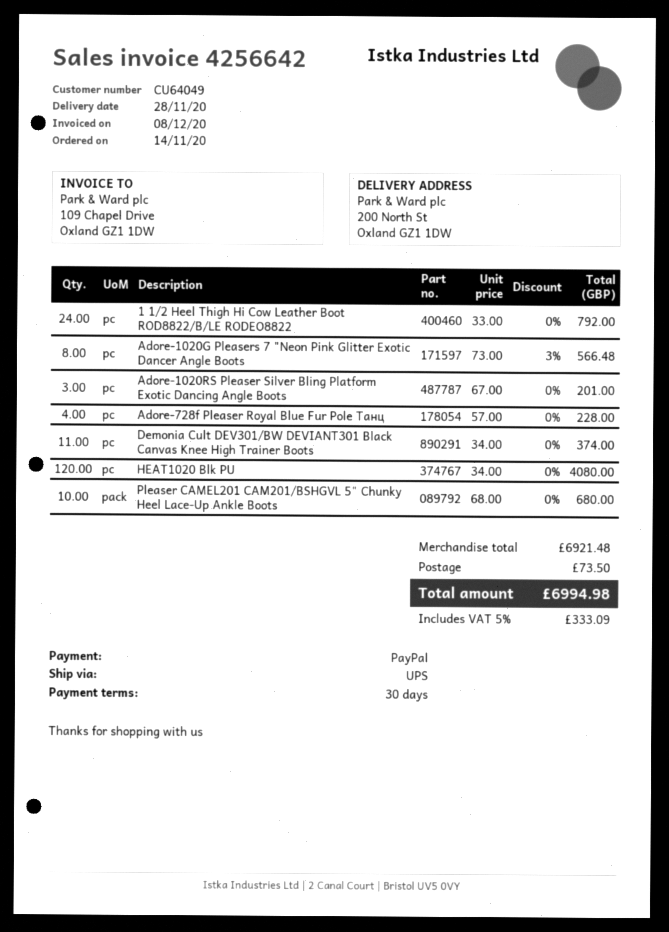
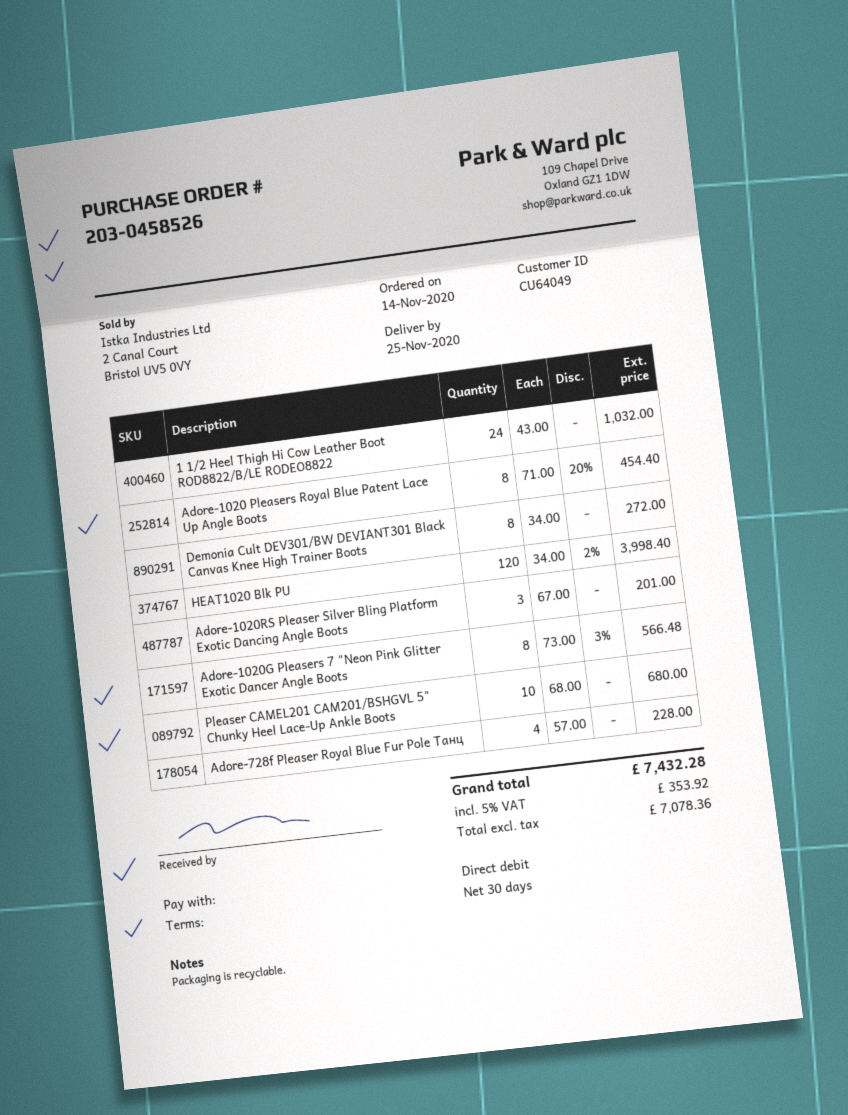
delivery date: 2020-11-28 -> 2020-11-25
payment method: PayPal -> direct debit
1 1/2 Heel Thigh Hi Cow Leather Boot ROD8822/B/LE RODEO8822: 24 x 33.00 = 792.00 -> 24 x 43.00 = 1032.00
Demonia Cult DEV301/BW DEVIANT301 Black Canvas Knee High Trainer Boots: 11 x 34.00 = 374.00 -> 8 x 34.00 = 272.00
HEAT1020 Blk PU: 120 x 34.00 = 4080.00 -> 120 x 34.00 - 2% = 3998.40
Adore-1020 Pleasers Royal Blue Patent Lace Up Angle Boots: none -> 8 x 71.00 - 20% = 454.40
shipping: 73.50 -> none
tax: 5% = 333.09 -> 5% = 353.92
total: 6994.98 -> 7432.28

